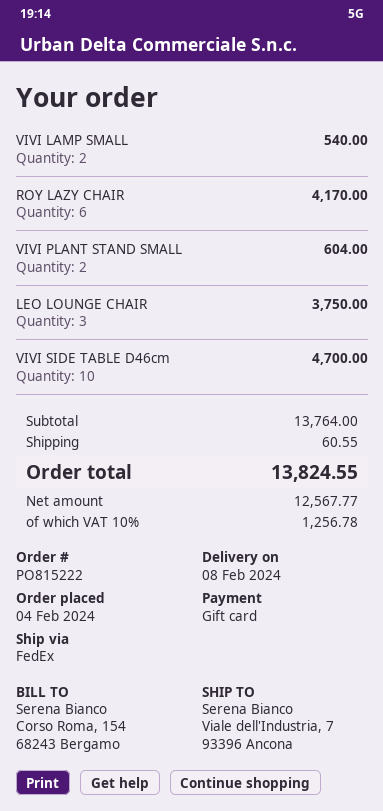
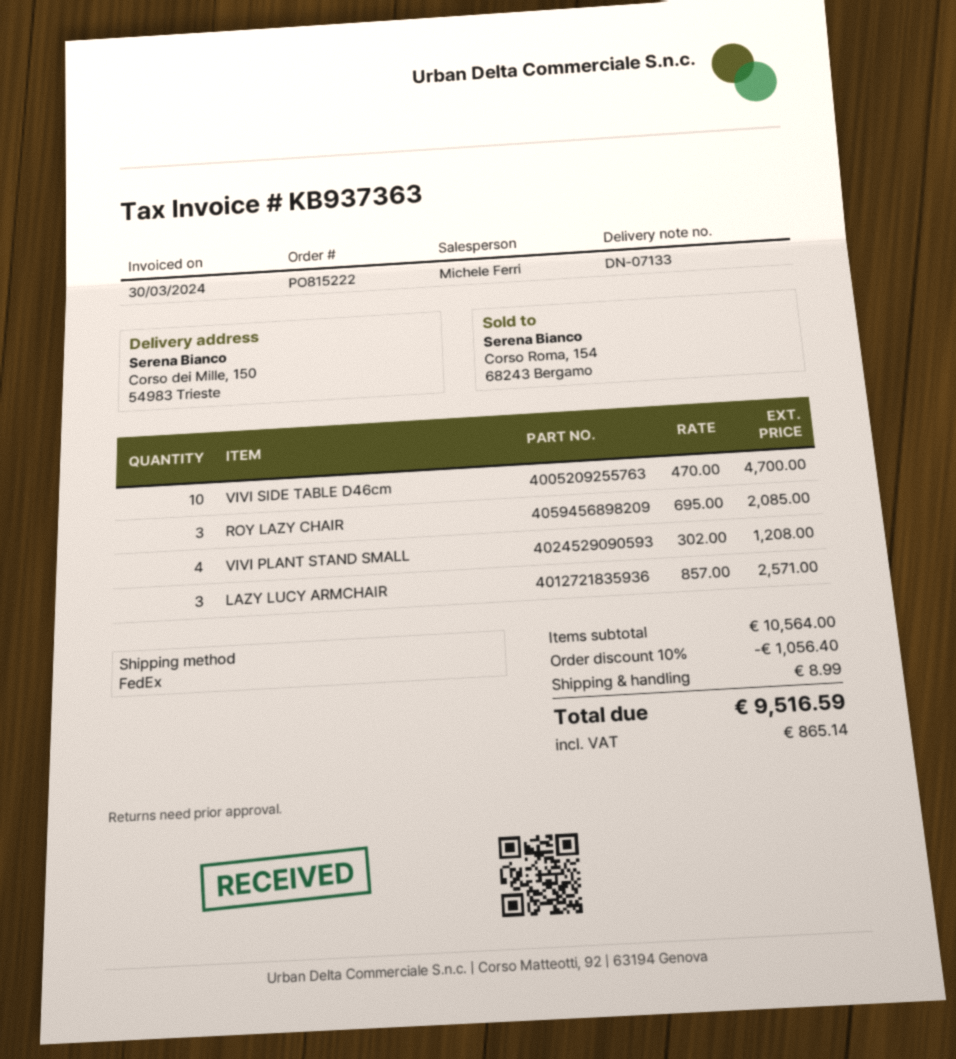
ship to: Viale dell'Industria, 7, 93396 Ancona -> Corso dei Mille, 150, 54983 Trieste
VIVI LAMP SMALL: 2 for 540.00 -> none
ROY LAZY CHAIR: 6 for 4170.00 -> 3 for 2085.00
VIVI PLANT STAND SMALL: 2 for 604.00 -> 4 for 1208.00
LEO LOUNGE CHAIR: 3 for 3750.00 -> none
LAZY LUCY ARMCHAIR: none -> 3 for 2571.00
subtotal: 13764.00 -> 10564.00
discount: none -> 10% = 1056.40
shipping: 60.55 -> 8.99
tax: 1256.78 -> 865.14
total: 13824.55 -> 9516.59

